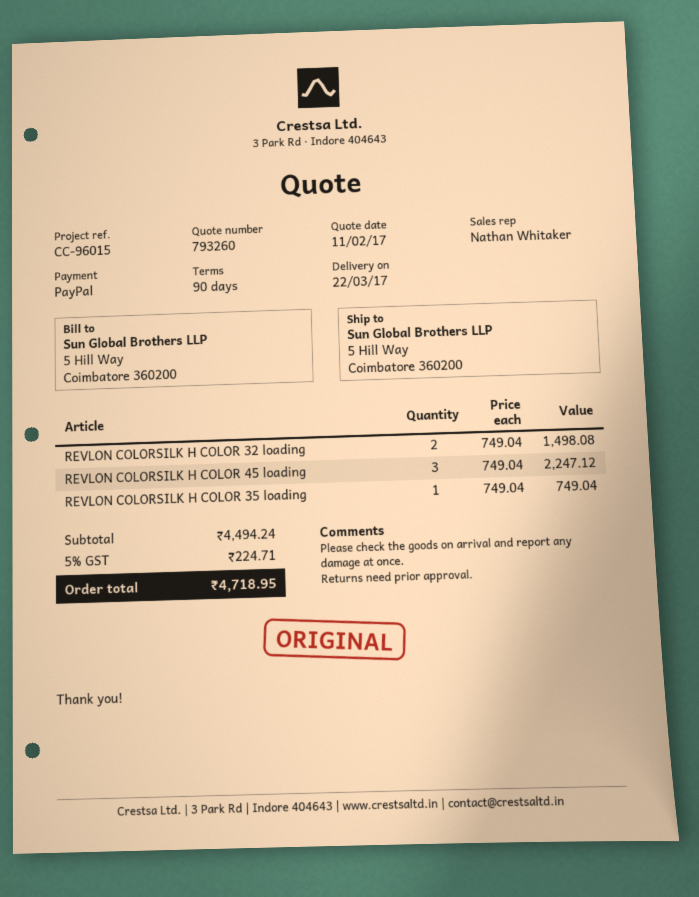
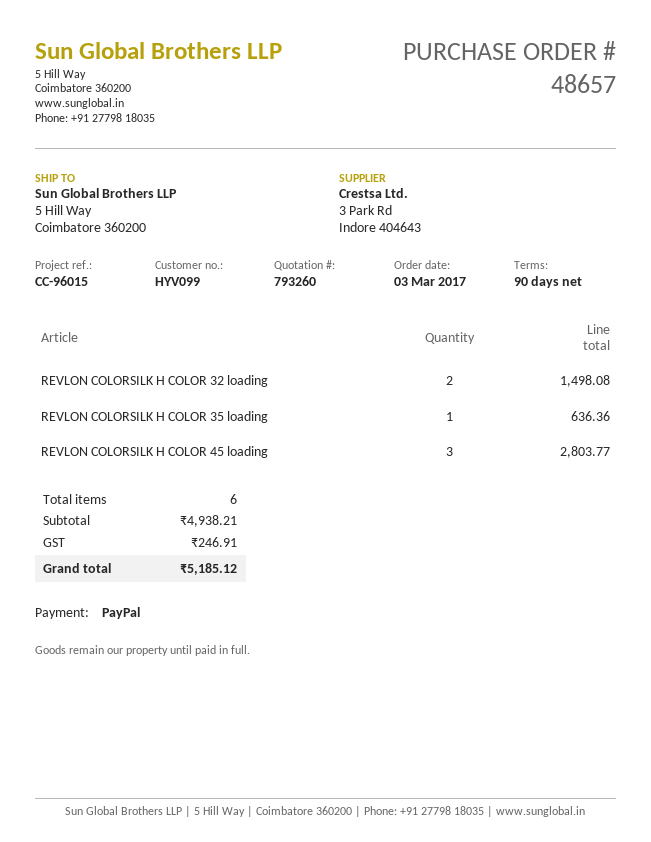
REVLON COLORSILK H COLOR 45 loading: 3 for 2247.12 -> 3 for 2803.77
REVLON COLORSILK H COLOR 35 loading: 1 for 749.04 -> 1 for 636.36
subtotal: 4494.24 -> 4938.21
tax: 224.71 -> 246.91
total: 4718.95 -> 5185.12

